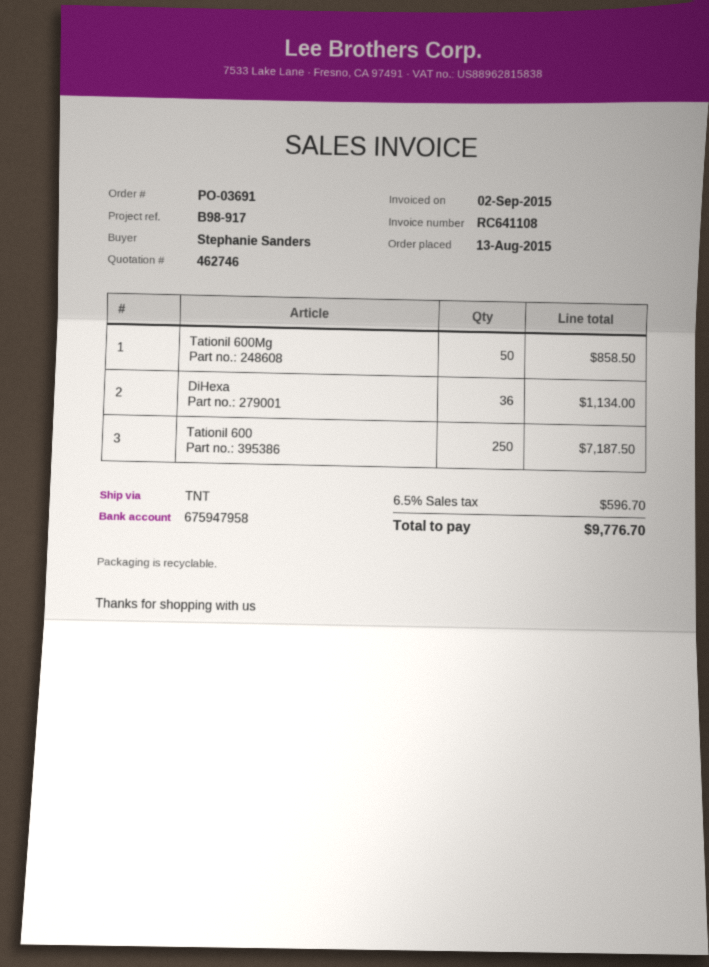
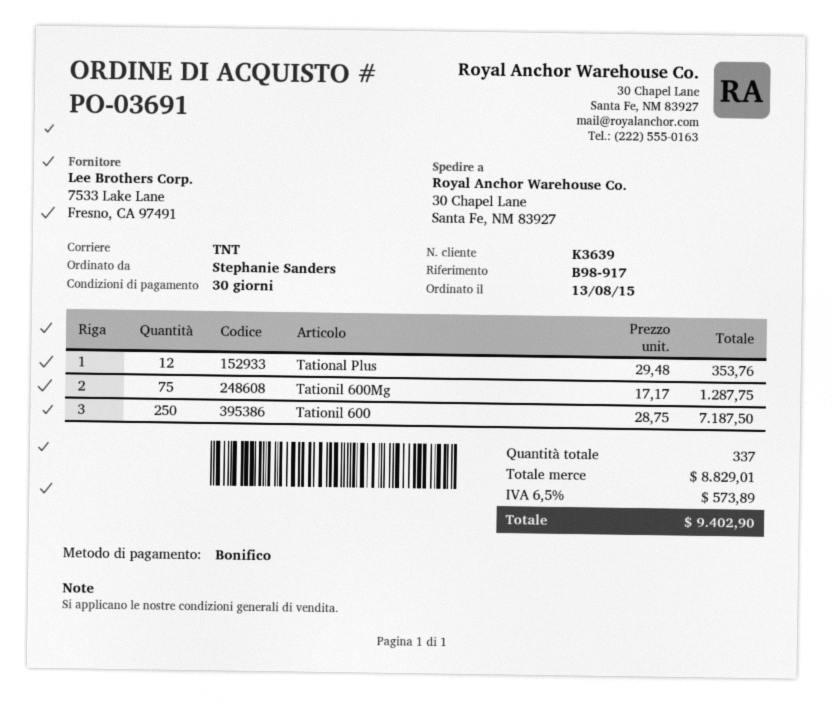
Tationil 600Mg: 50 for 858.50 -> 75 for 1287.75
DiHexa: 36 for 1134.00 -> none
Tational Plus: none -> 12 for 353.76
tax: 6.5% = 596.70 -> 6.5% = 573.89
total: 9776.70 -> 9402.90

